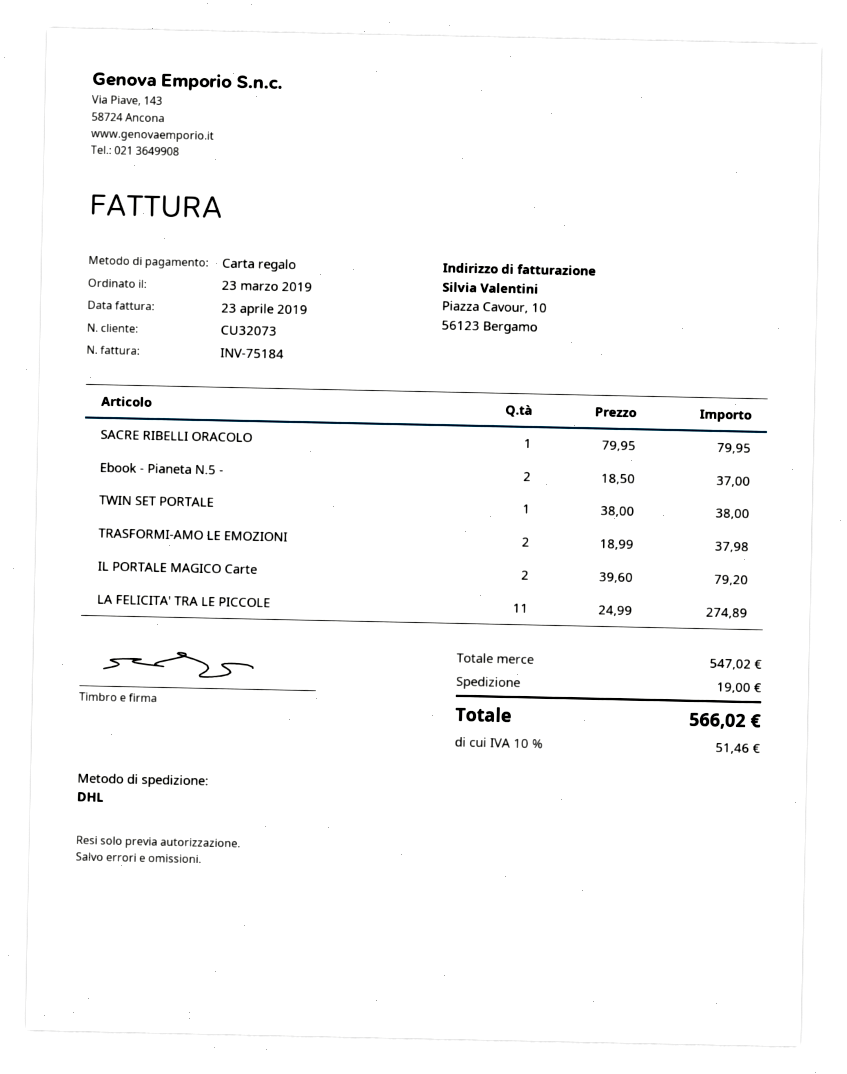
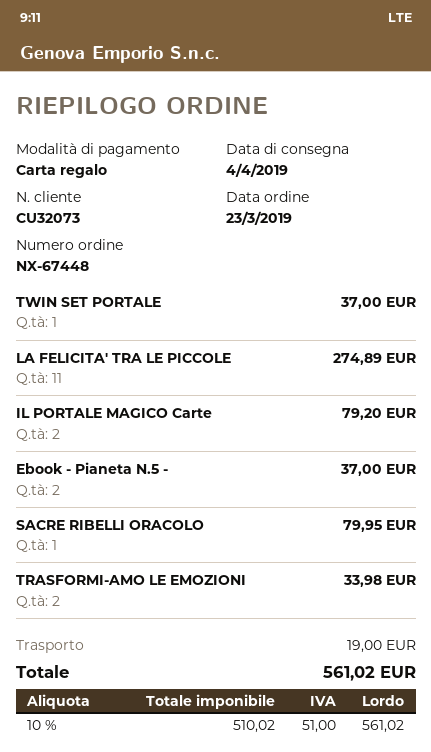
TWIN SET PORTALE: 1 for 38.00 -> 1 for 37.00
TRASFORMI-AMO LE EMOZIONI: 2 for 37.98 -> 2 for 33.98
tax: 10% = 51.46 -> 10% = 51.00
total: 566.02 -> 561.02

